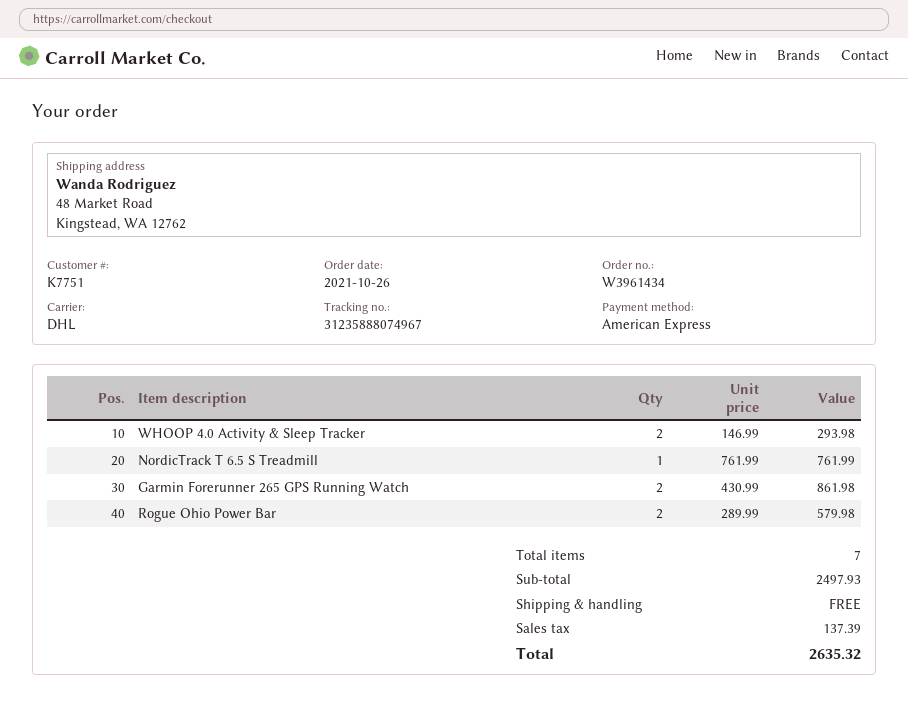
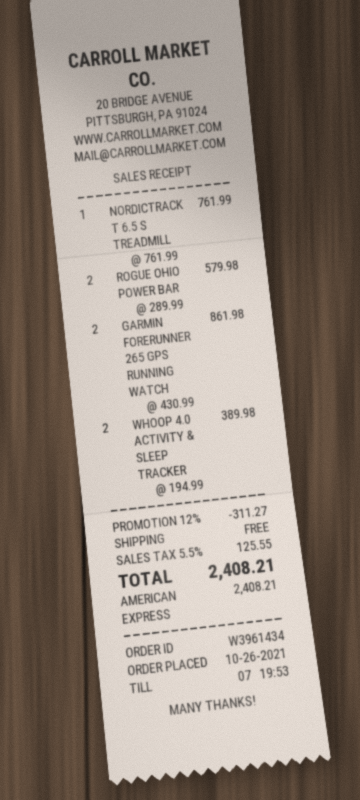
WHOOP 4.0 Activity & Sleep Tracker: 2 x 146.99 = 293.98 -> 2 x 194.99 = 389.98
discount: none -> 12% = 311.27
tax: 137.39 -> 125.55
total: 2635.32 -> 2408.21

